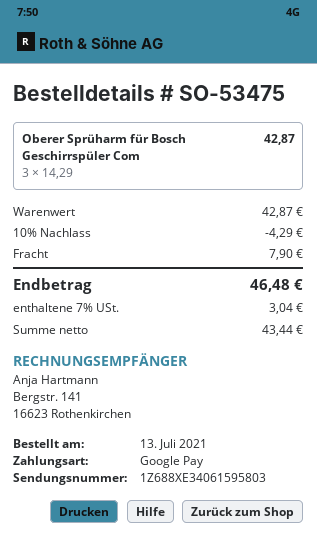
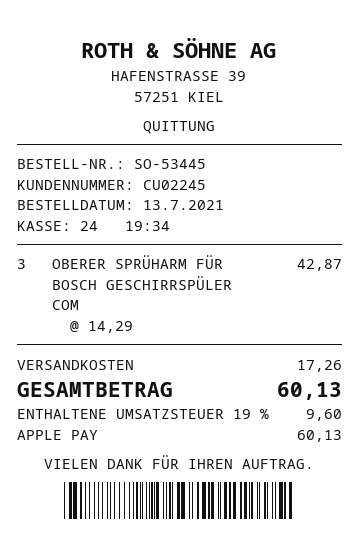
order number: SO-53475 -> SO-53445
payment method: Google Pay -> Apple Pay
discount: 10% = 4.29 -> none
shipping: 7.90 -> 17.26
tax: 7% = 3.04 -> 19% = 9.60
total: 46.48 -> 60.13

